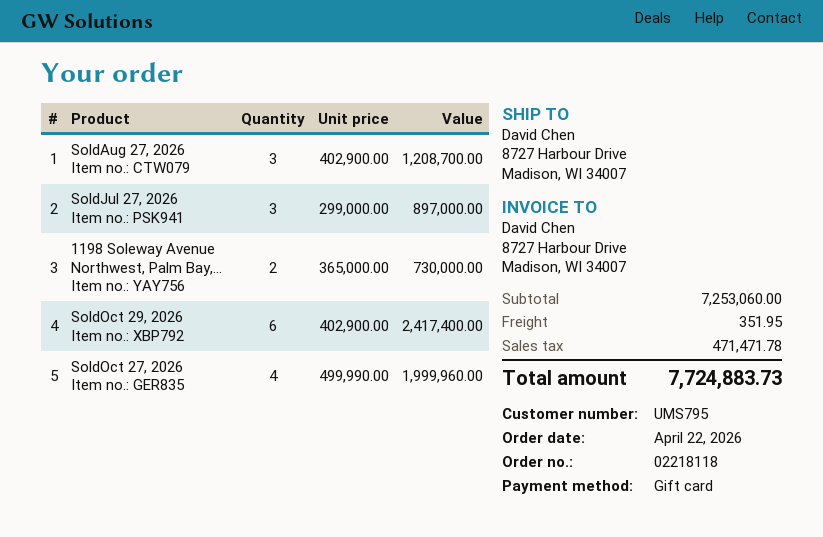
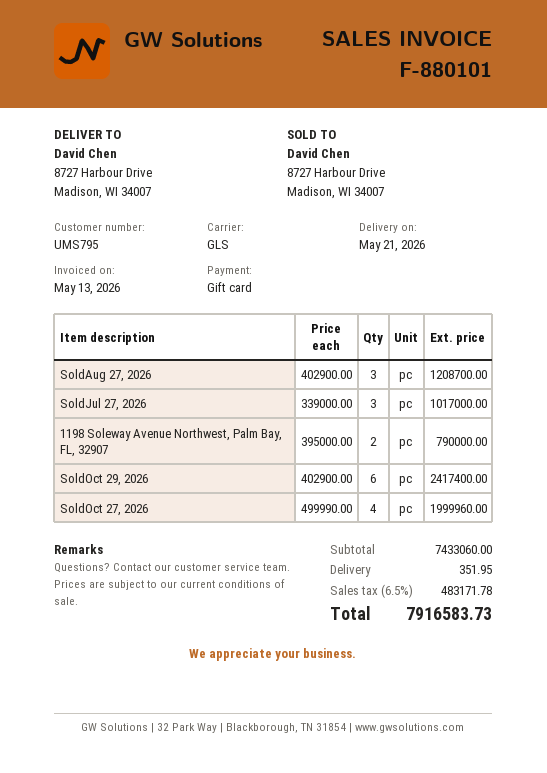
SoldJul 27, 2026: 3 x 299000.00 = 897000.00 -> 3 x 339000.00 = 1017000.00
1198 Soleway Avenue Northwest, Palm Bay,...: 2 x 365000.00 = 730000.00 -> 2 x 395000.00 = 790000.00
subtotal: 7253060.00 -> 7433060.00
tax: 471471.78 -> 483171.78
total: 7724883.73 -> 7916583.73

